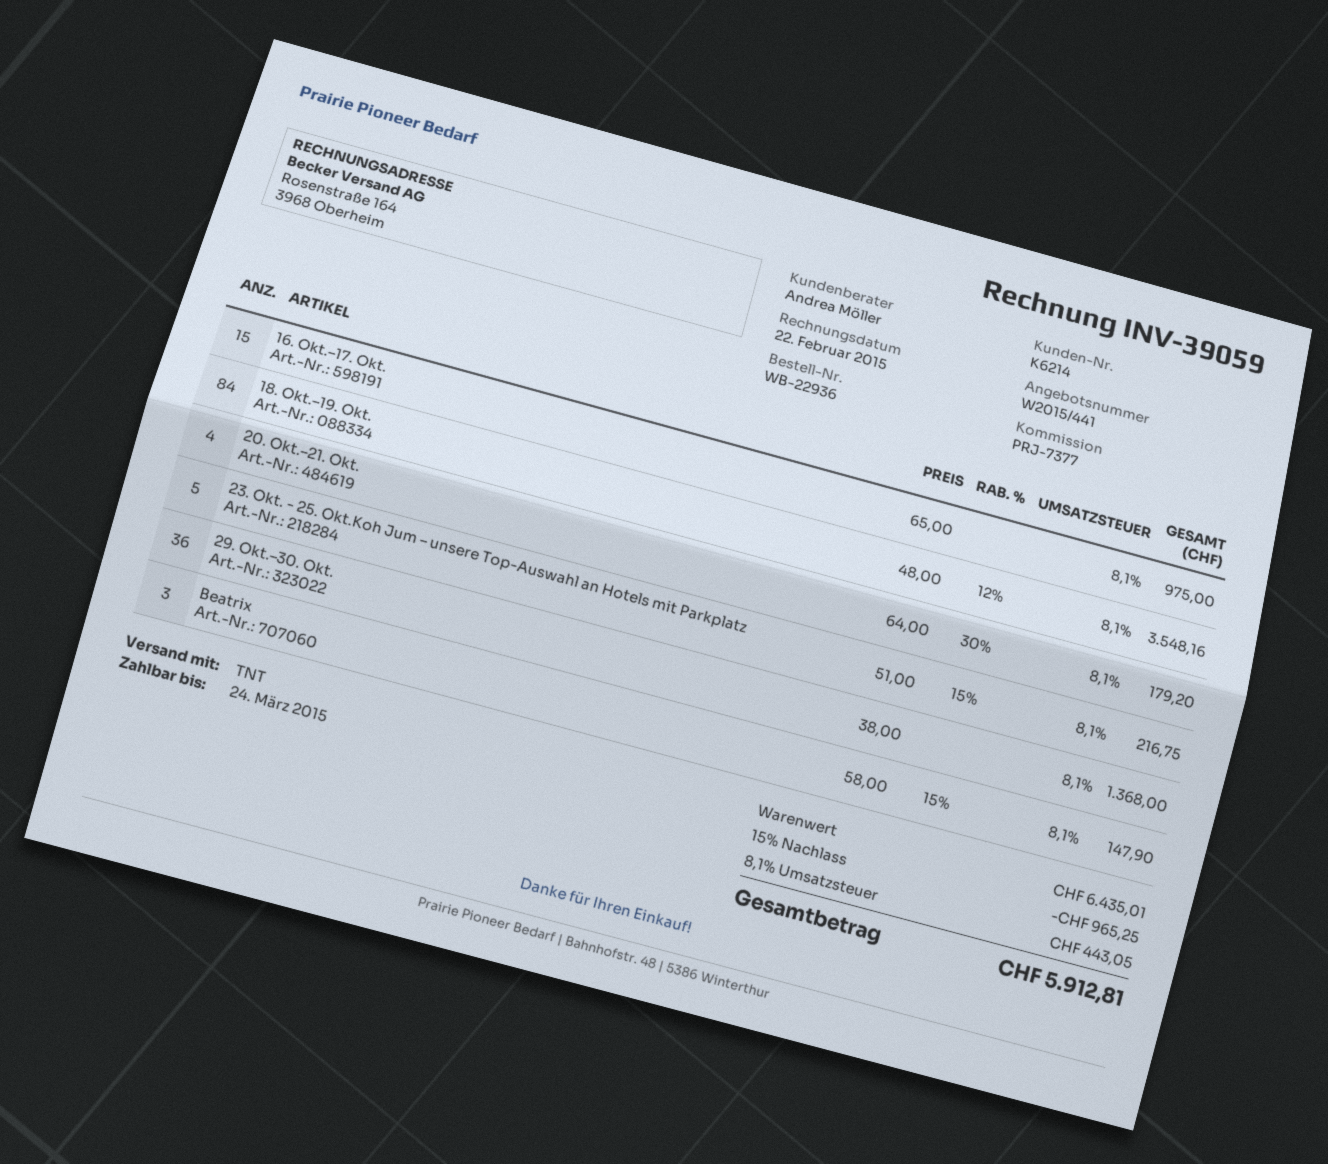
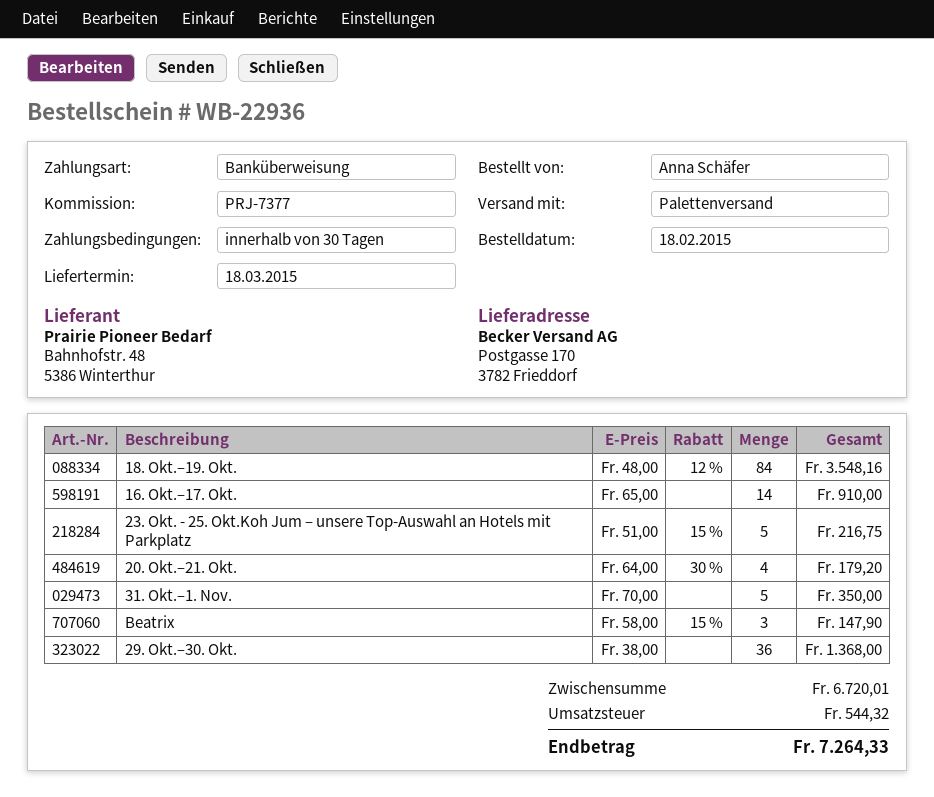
shipping method: TNT -> pallet freight
16. Okt.–17. Okt.: 15 x 65.00 = 975.00 -> 14 x 65.00 = 910.00
31. Okt.–1. Nov.: none -> 5 x 70.00 = 350.00
subtotal: 6435.01 -> 6720.01
discount: 15% = 965.25 -> none
tax: 443.05 -> 544.32
total: 5912.81 -> 7264.33

